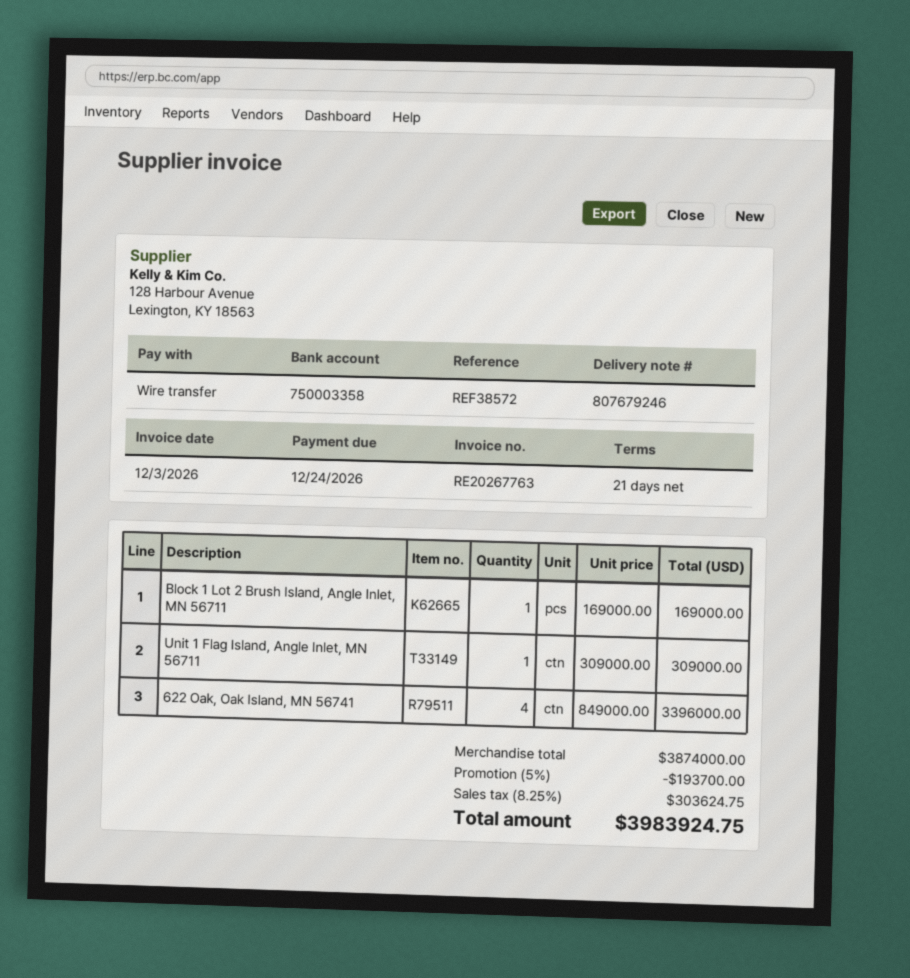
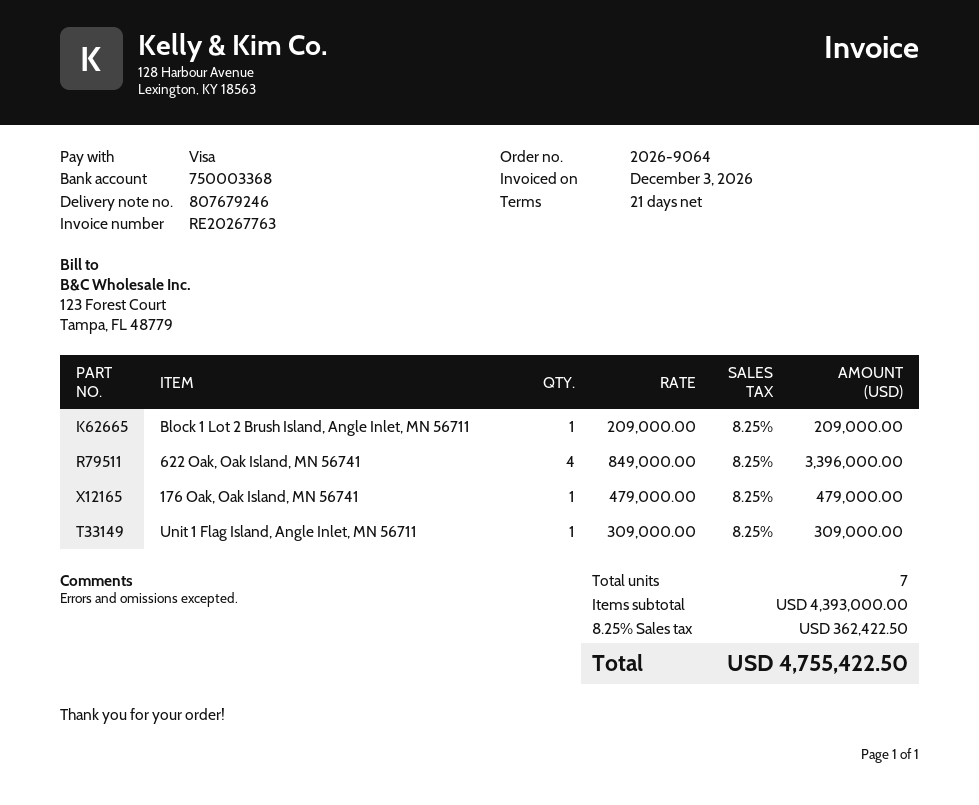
payment method: bank transfer -> Visa
bank account: 750003358 -> 750003368
Block 1 Lot 2 Brush Island, Angle Inlet, MN 56711: 1 x 169000.00 = 169000.00 -> 1 x 209000.00 = 209000.00
176 Oak, Oak Island, MN 56741: none -> 1 x 479000.00 = 479000.00
subtotal: 3874000.00 -> 4393000.00
discount: 5% = 193700.00 -> none
tax: 8.25% = 303624.75 -> 8.25% = 362422.50
total: 3983924.75 -> 4755422.50

